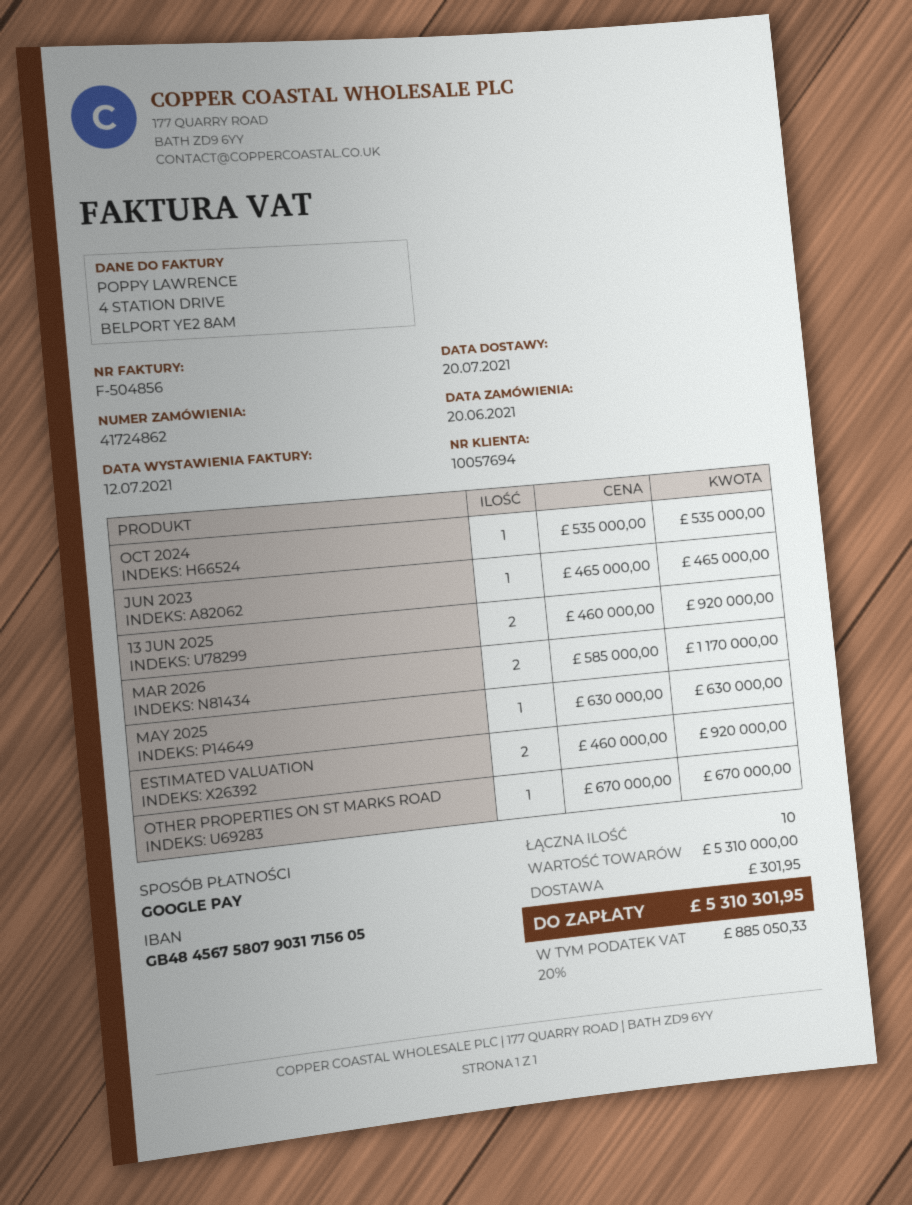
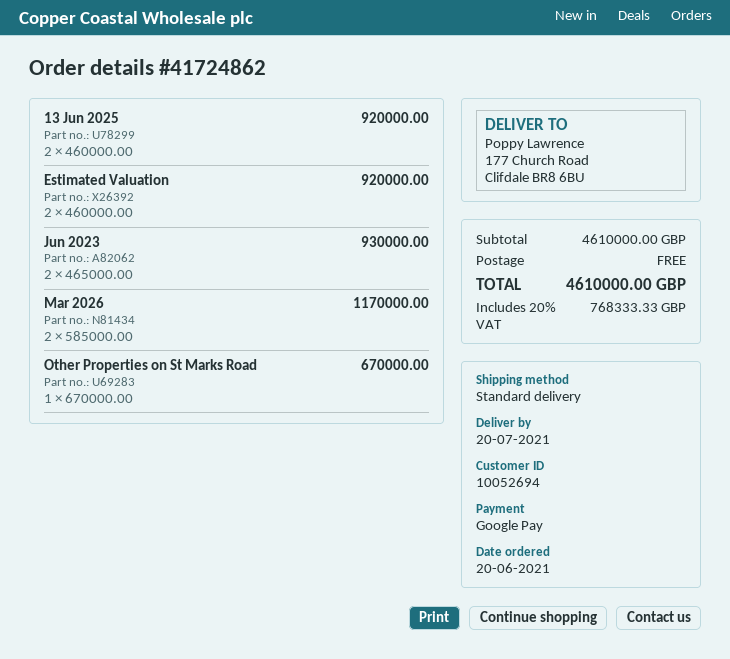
customer number: 10057694 -> 10052694
OCT 2024: 1 x 535000.00 = 535000.00 -> none
JUN 2023: 1 x 465000.00 = 465000.00 -> 2 x 465000.00 = 930000.00
MAY 2025: 1 x 630000.00 = 630000.00 -> none
subtotal: 5310000.00 -> 4610000.00
shipping: 301.95 -> 0.00
tax: 20% = 885050.33 -> 20% = 768333.33
total: 5310301.95 -> 4610000.00

